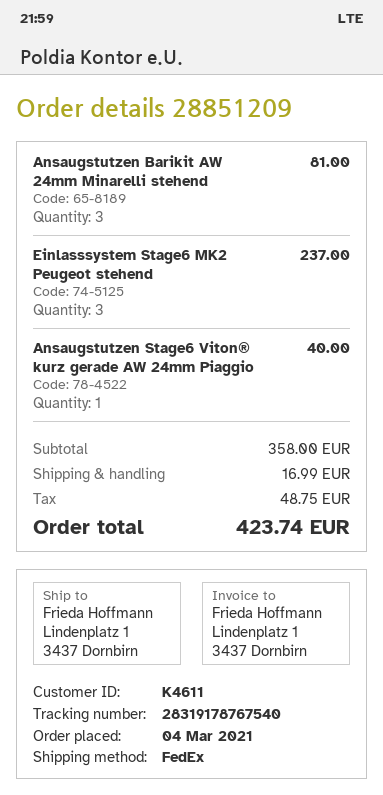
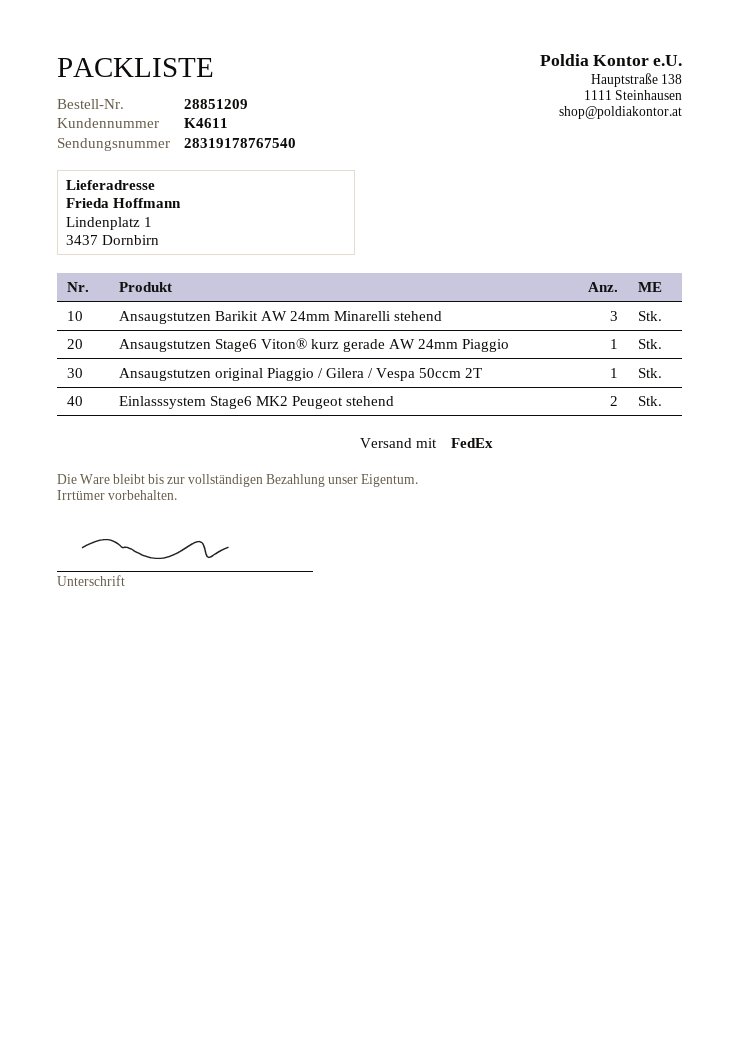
Einlasssystem Stage6 MK2 Peugeot stehend: 3 -> 2
Ansaugstutzen original Piaggio / Gilera / Vespa 50ccm 2T: none -> 1

